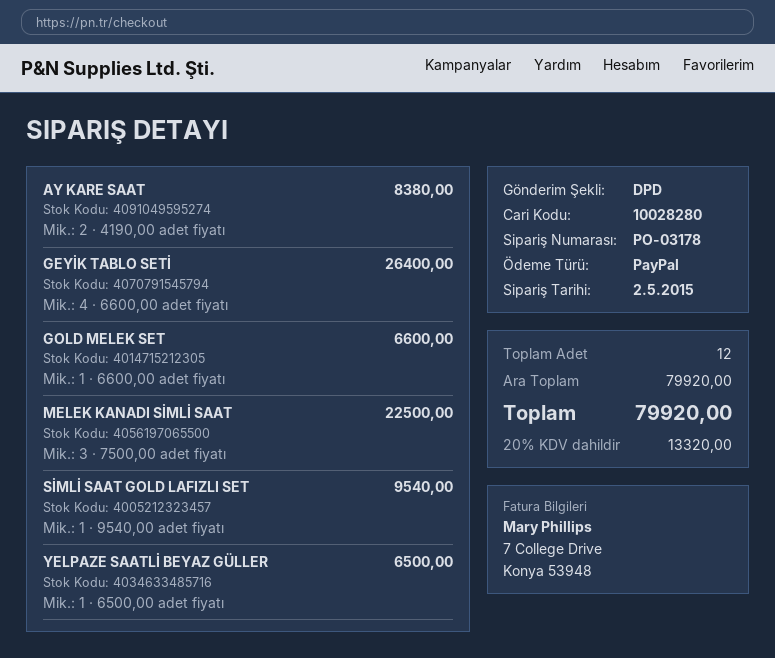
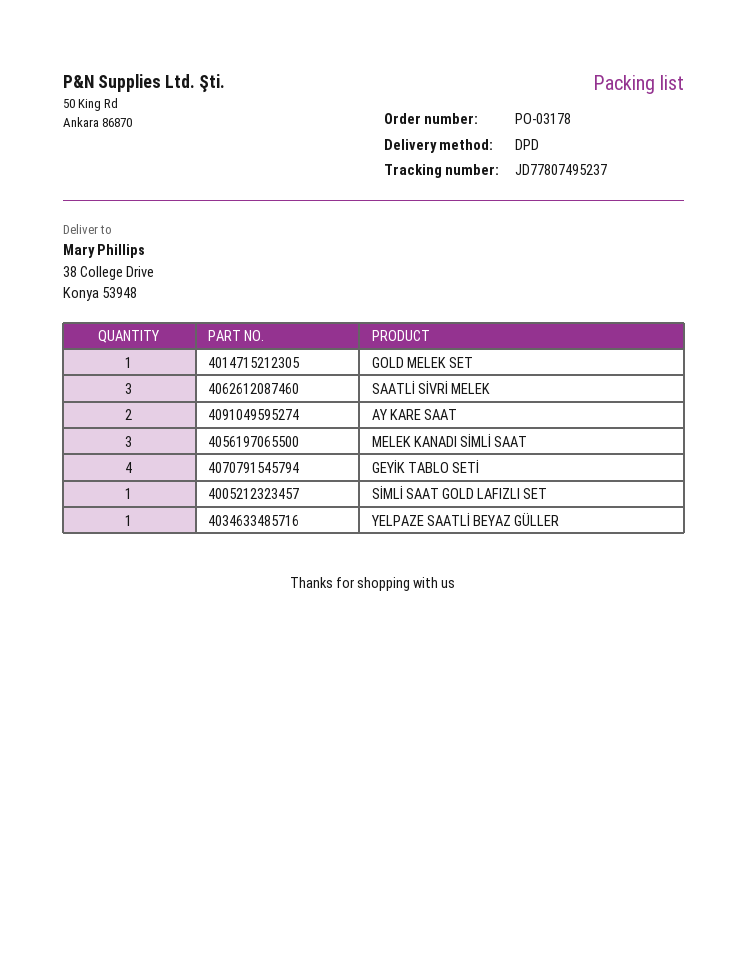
SAATLİ SİVRİ MELEK: none -> 3

